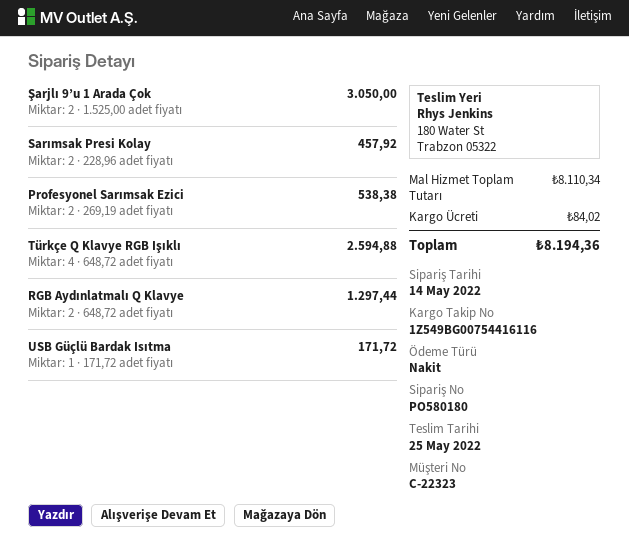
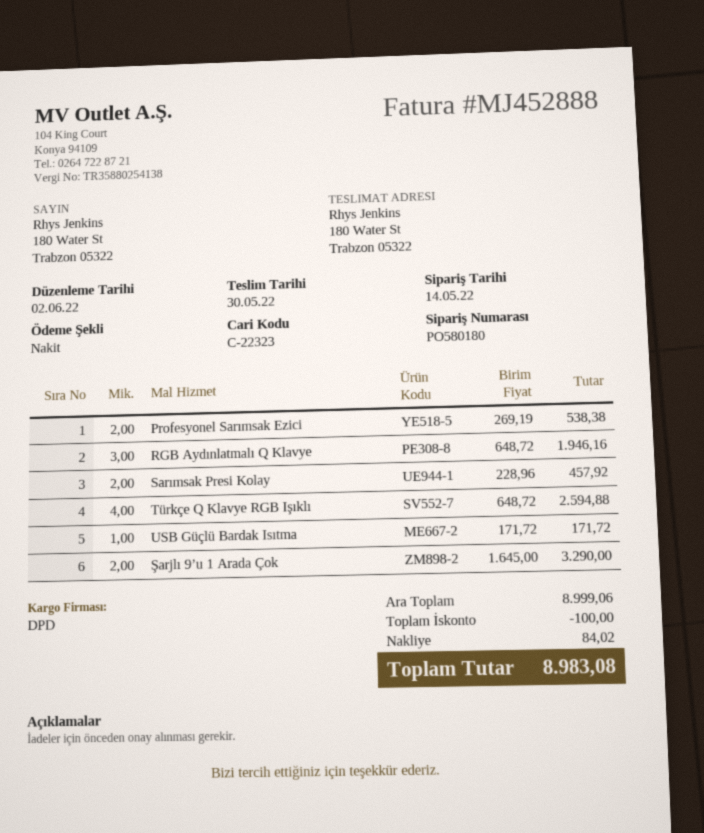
delivery date: 2022-05-25 -> 2022-05-30
Şarjlı 9’u 1 Arada Çok: 2 x 1525.00 = 3050.00 -> 2 x 1645.00 = 3290.00
RGB Aydınlatmalı Q Klavye: 2 x 648.72 = 1297.44 -> 3 x 648.72 = 1946.16
subtotal: 8110.34 -> 8999.06
discount: none -> 100.00
total: 8194.36 -> 8983.08

